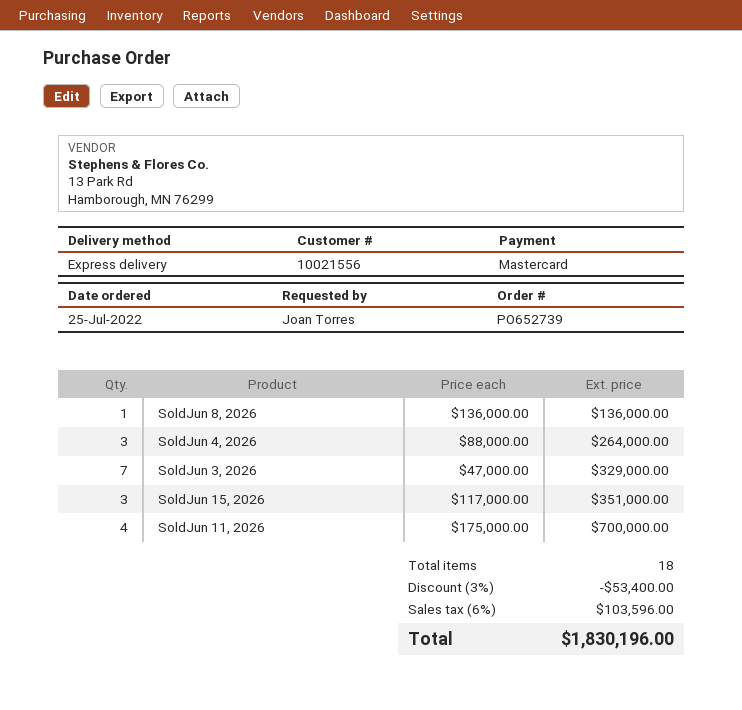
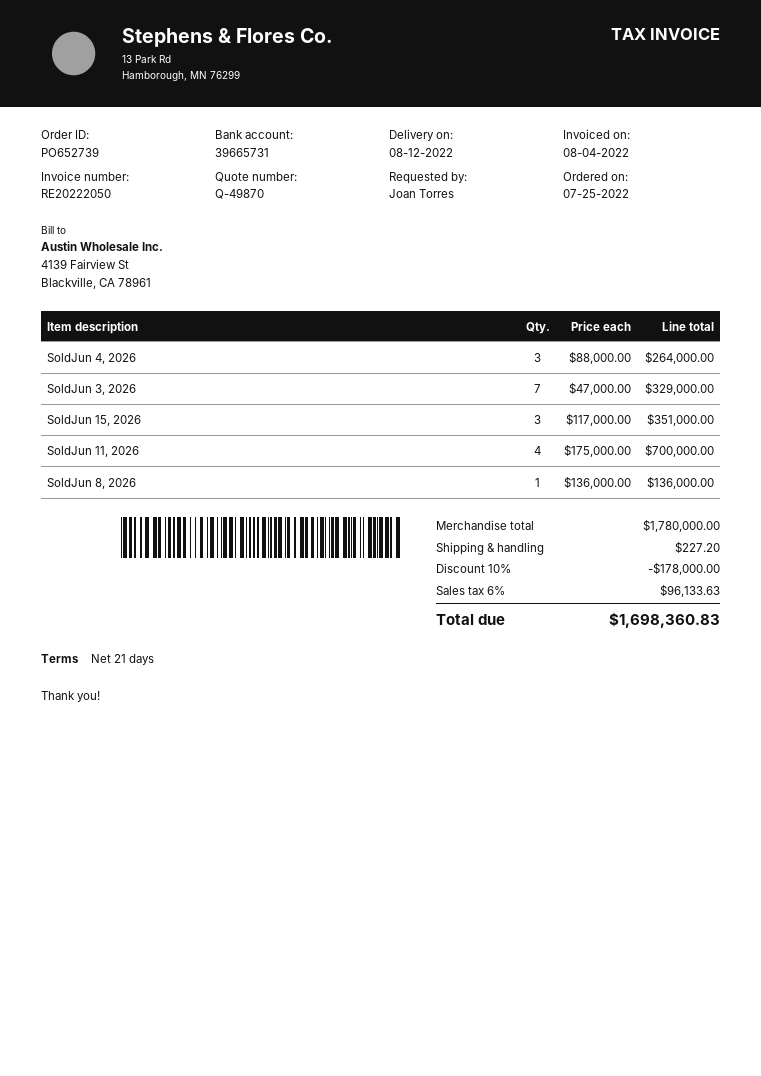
discount: 3% = 53400.00 -> 10% = 178000.00
shipping: none -> 227.20
tax: 6% = 103596.00 -> 6% = 96133.63
total: 1830196.00 -> 1698360.83

